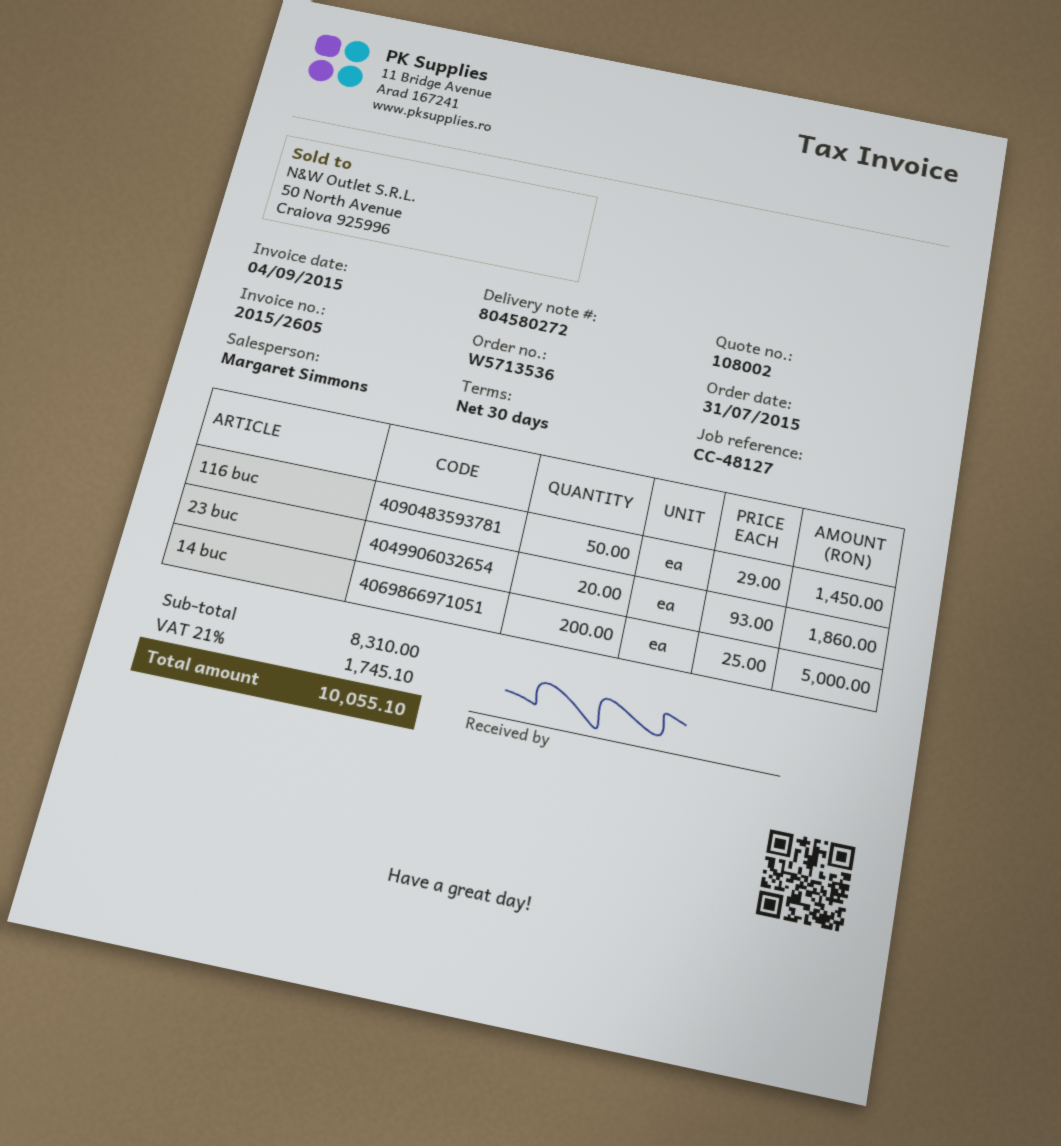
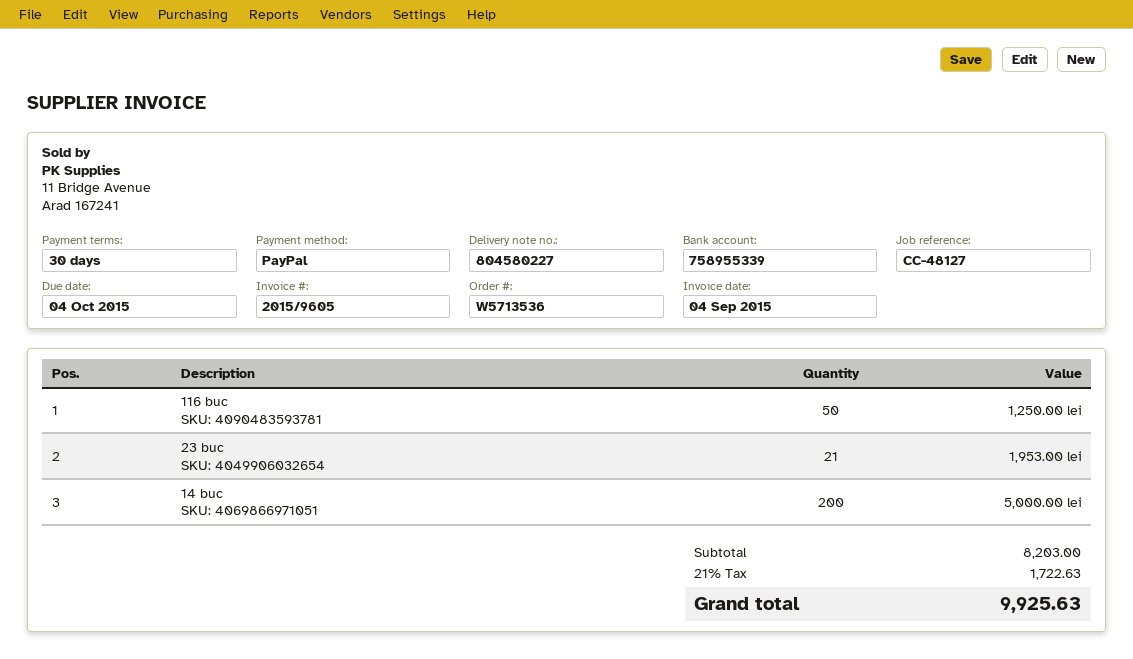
delivery note number: 804580272 -> 804580227
invoice number: 2015/2605 -> 2015/9605
116 buc: 50 for 1450.00 -> 50 for 1250.00
23 buc: 20 for 1860.00 -> 21 for 1953.00
subtotal: 8310.00 -> 8203.00
tax: 21% = 1745.10 -> 21% = 1722.63
total: 10055.10 -> 9925.63

